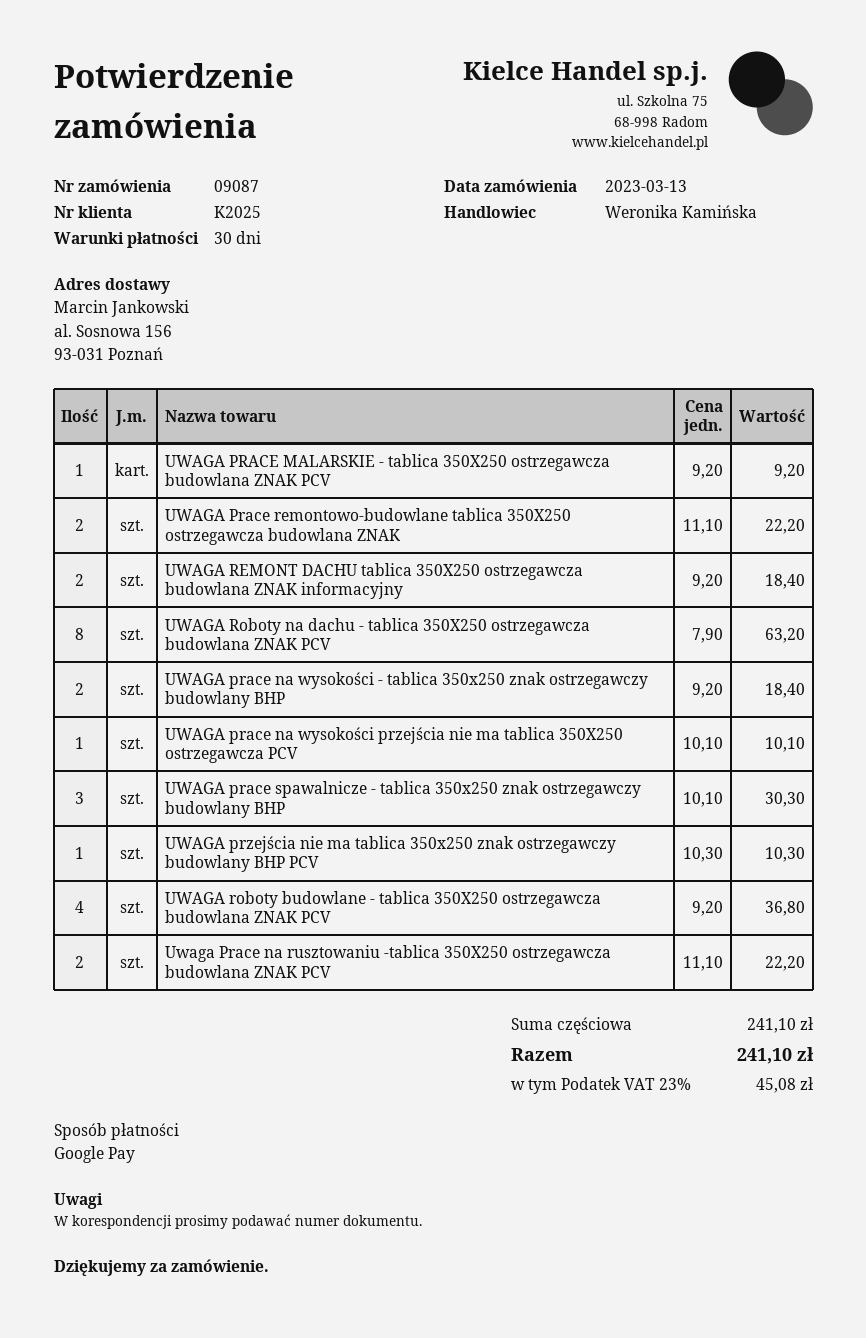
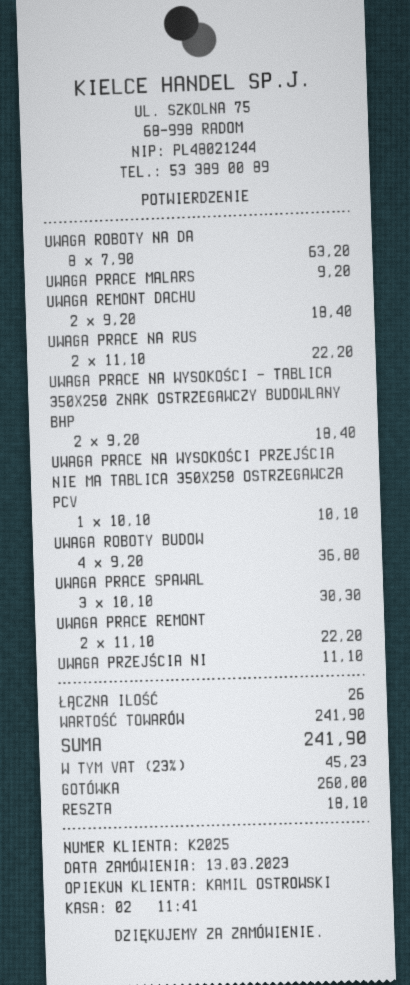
sales rep: Weronika Kamińska -> KAMIL OSTROWSKI
payment method: Google Pay -> cash
UWAGA przejścia nie ma tablica 350x250 znak ostrzegawczy budowlany BHP PCV: 1 x 10.30 = 10.30 -> 1 x 11.10 = 11.10
subtotal: 241.10 -> 241.90
tax: 23% = 45.08 -> 23% = 45.23
total: 241.10 -> 241.90

